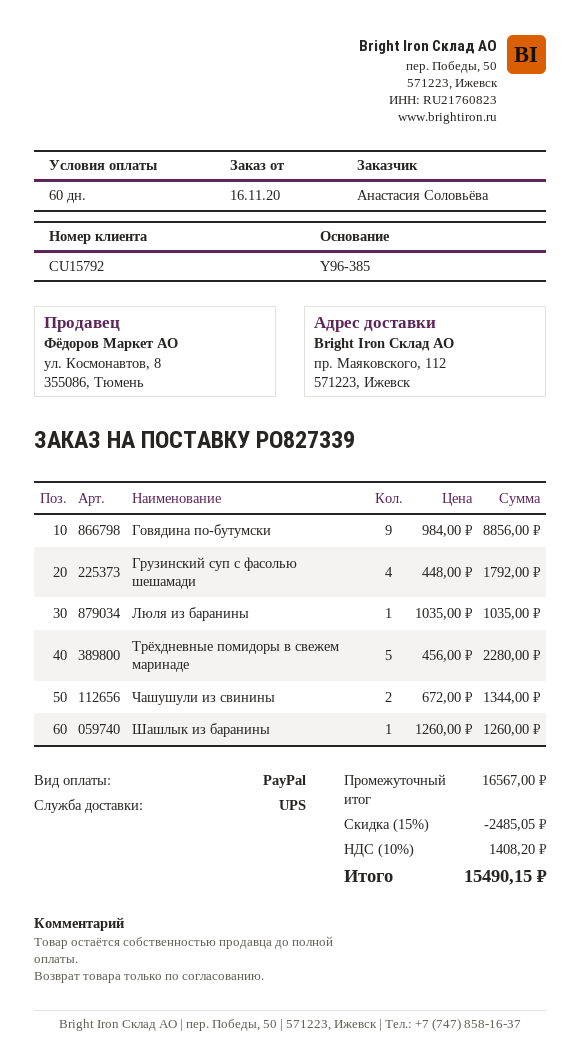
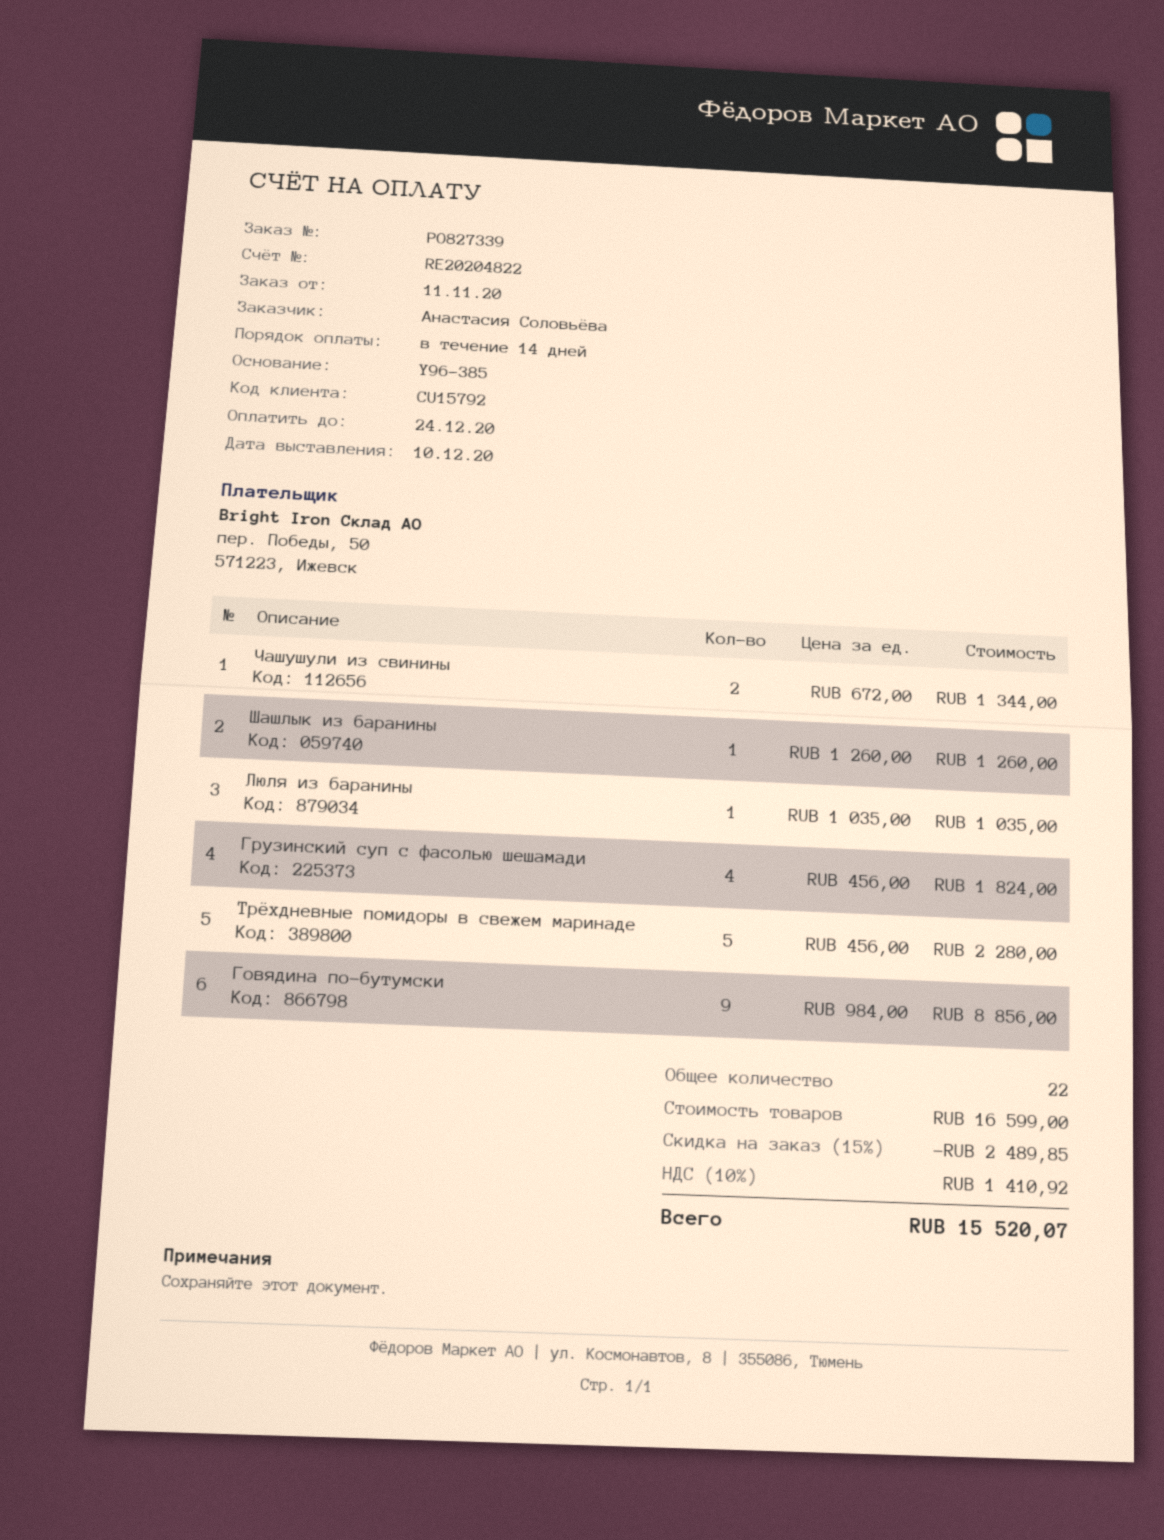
order date: 2020-11-16 -> 2020-11-11
payment terms: 60 days -> 14 days
Грузинский суп с фасолью шешамади: 4 x 448.00 = 1792.00 -> 4 x 456.00 = 1824.00
subtotal: 16567.00 -> 16599.00
discount: 15% = 2485.05 -> 15% = 2489.85
tax: 10% = 1408.20 -> 10% = 1410.92
total: 15490.15 -> 15520.07

